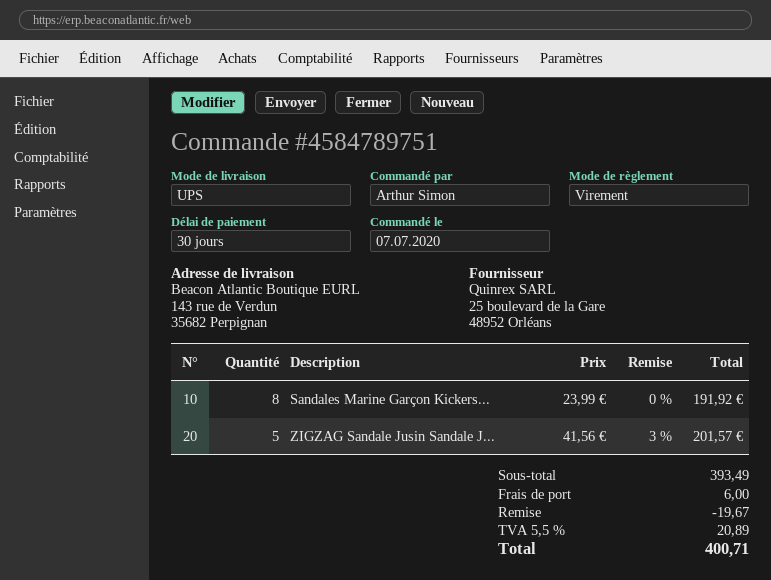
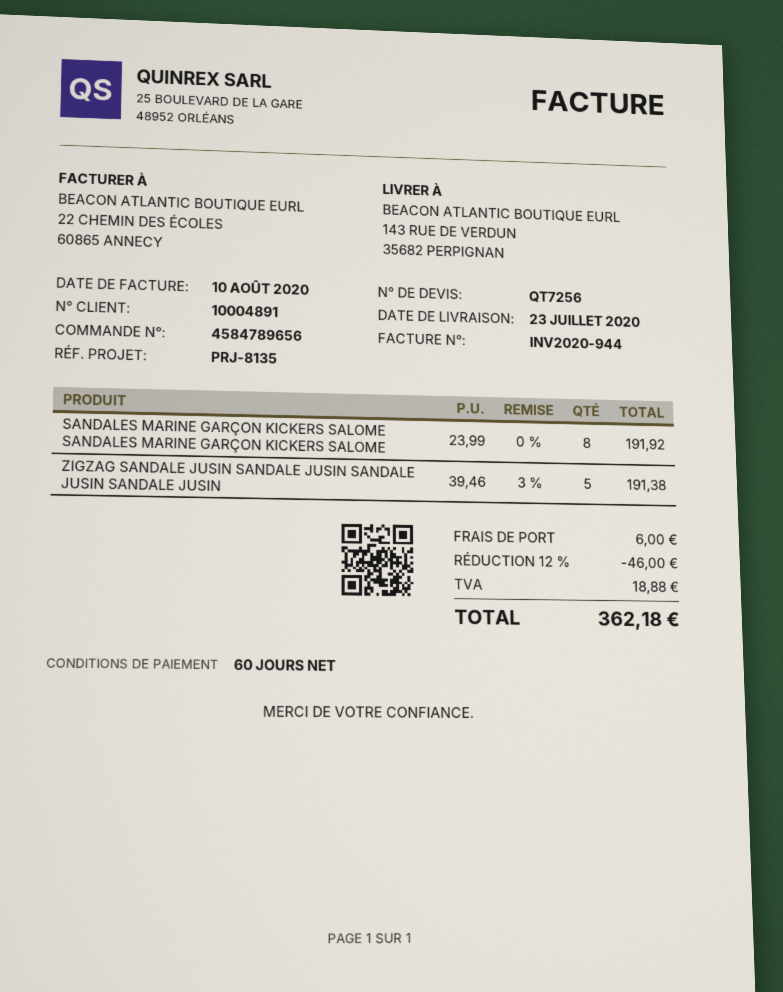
order number: 4584789751 -> 4584789656
payment terms: 30 days -> 60 days
ZIGZAG Sandale Jusin Sandale J...: 5 x 41.56 - 3% = 201.57 -> 5 x 39.46 - 3% = 191.38
discount: 19.67 -> 46.00
tax: 20.89 -> 18.88
total: 400.71 -> 362.18

